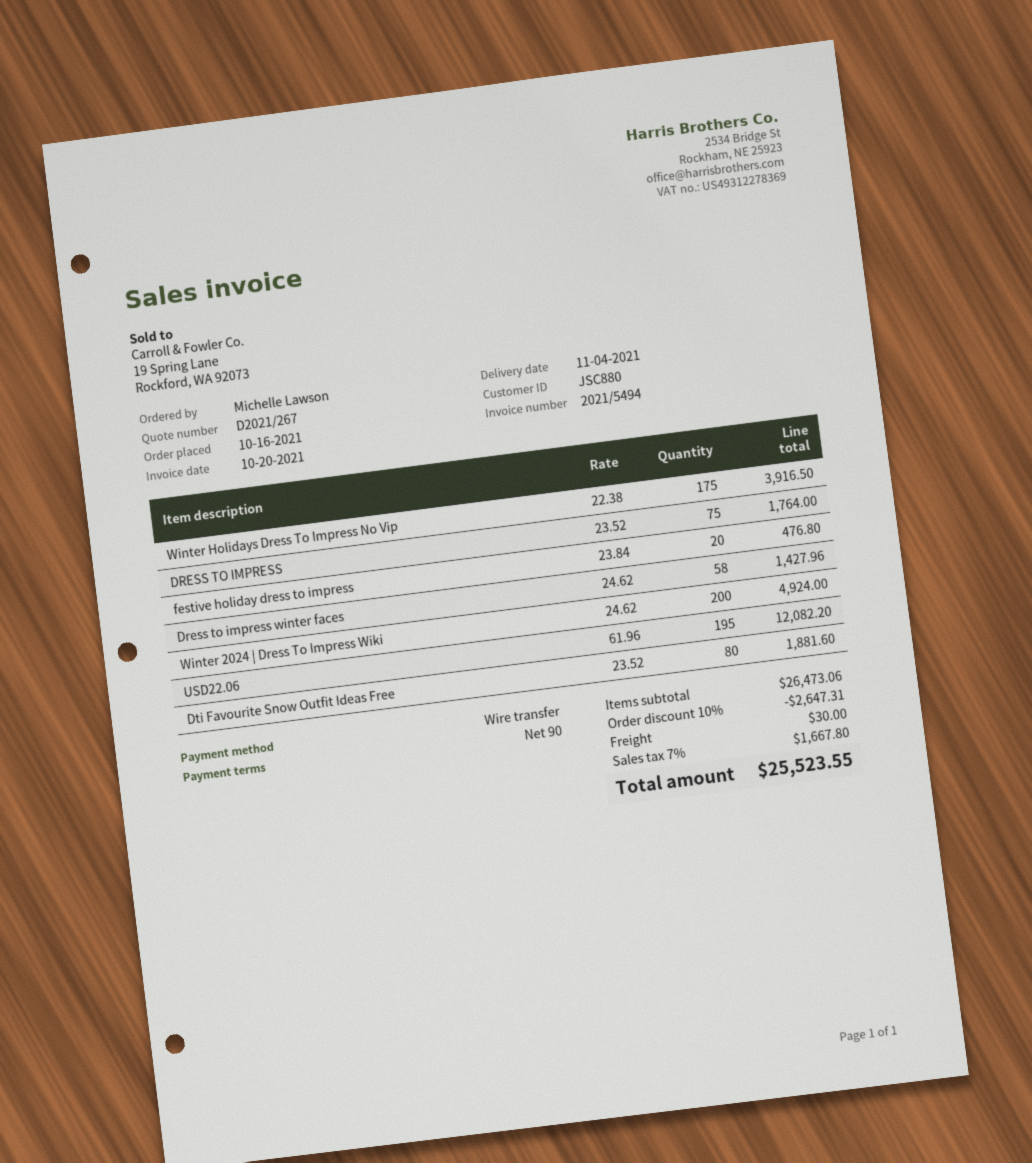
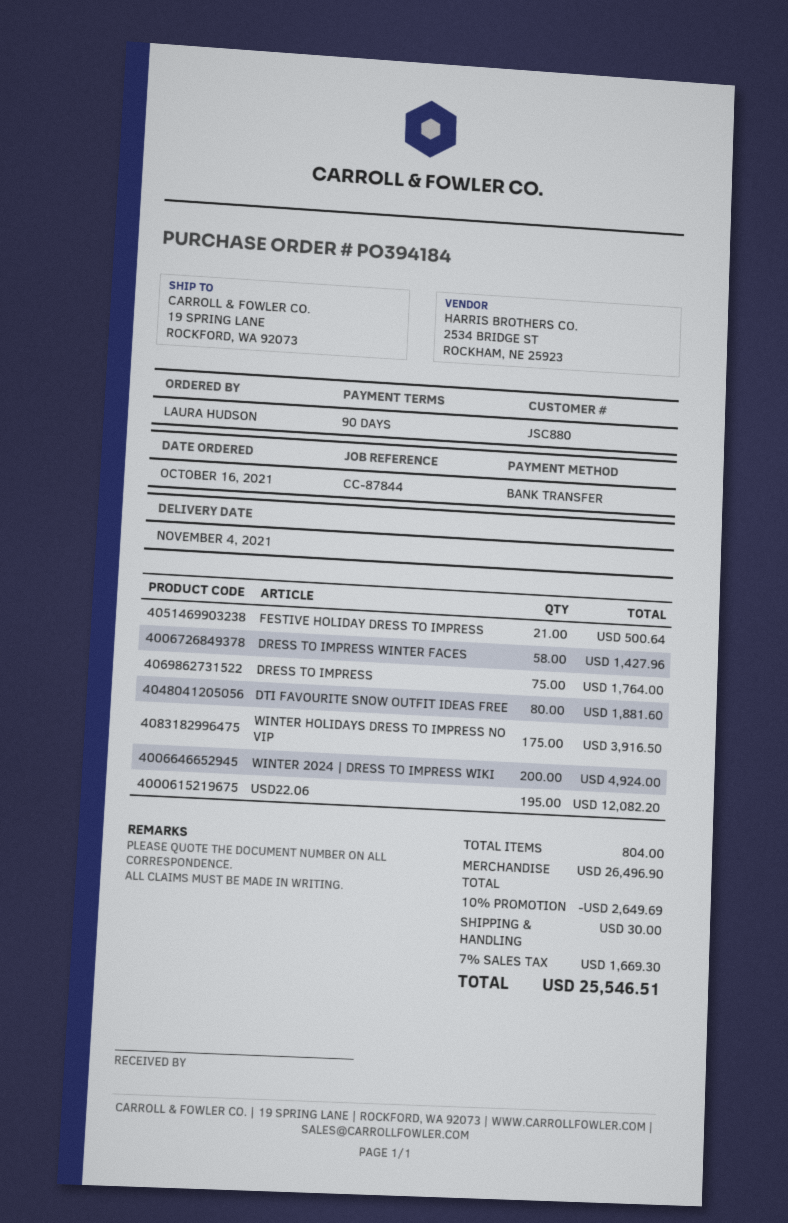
ordered by: Michelle Lawson -> LAURA HUDSON
festive holiday dress to impress: 20 for 476.80 -> 21 for 500.64
subtotal: 26473.06 -> 26496.90
discount: 10% = 2647.31 -> 10% = 2649.69
tax: 7% = 1667.80 -> 7% = 1669.30
total: 25523.55 -> 25546.51

